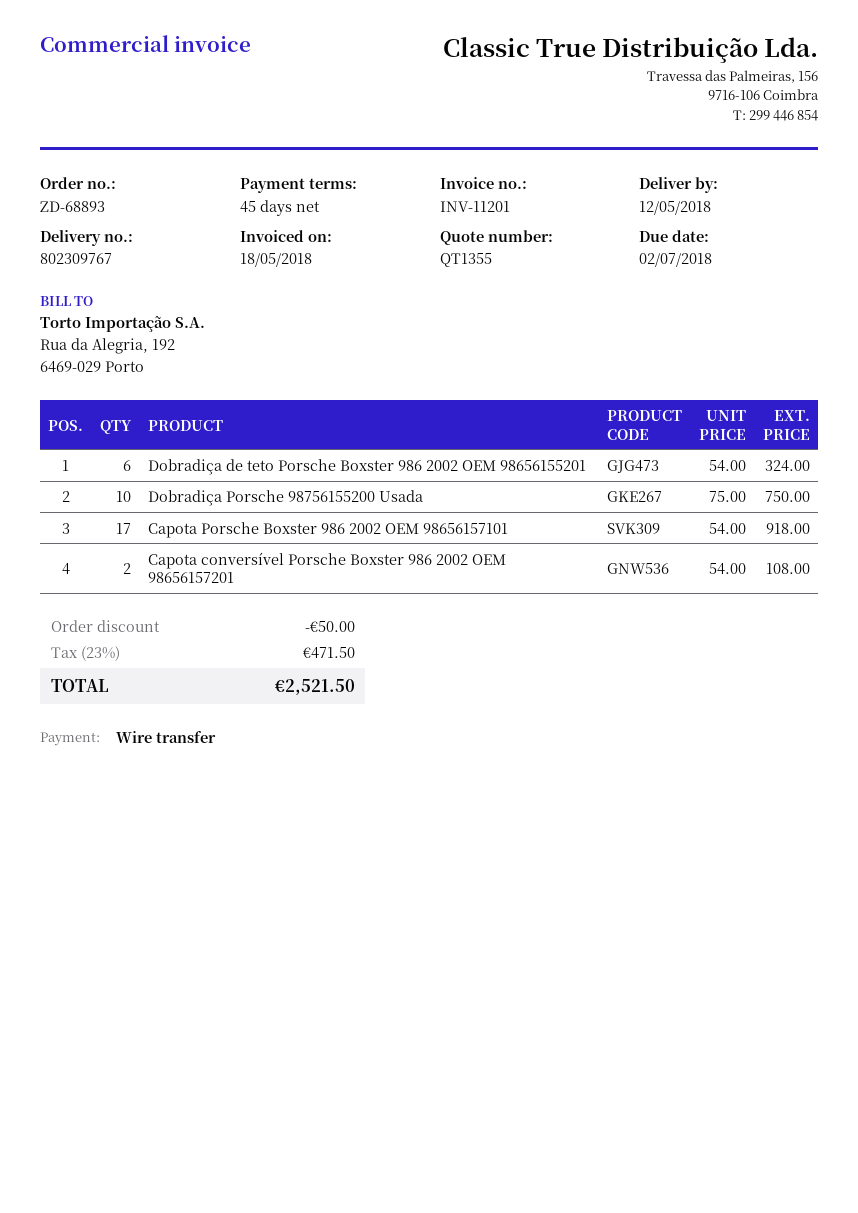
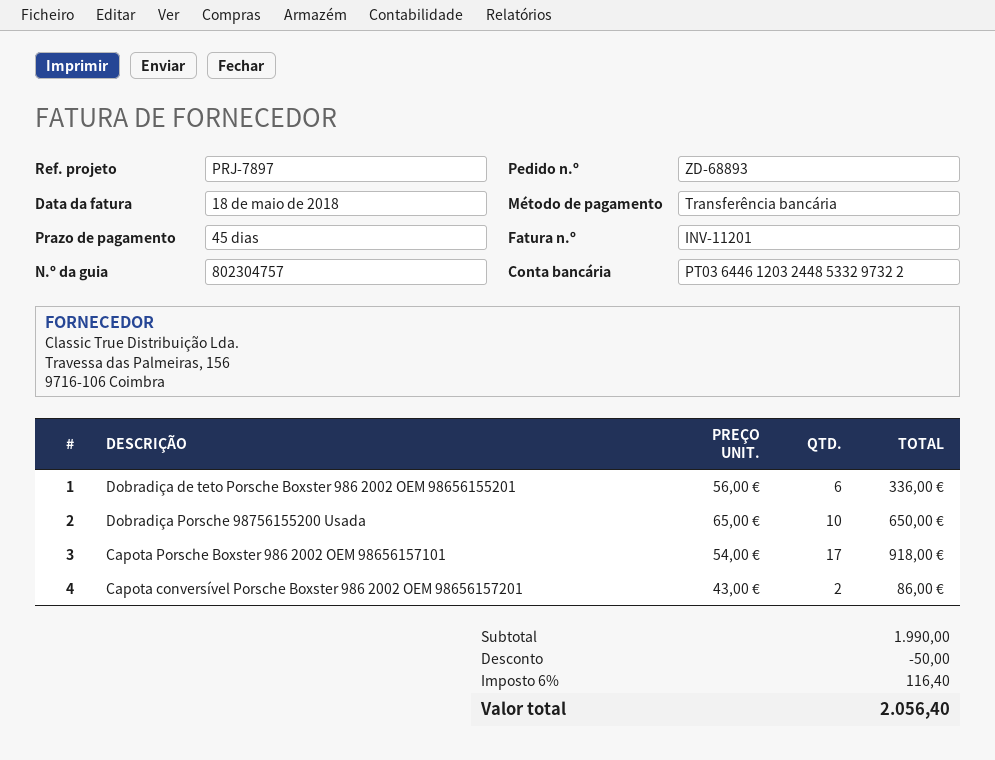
delivery note number: 802309767 -> 802304757
Dobradiça de teto Porsche Boxster 986 2002 OEM 98656155201: 6 x 54.00 = 324.00 -> 6 x 56.00 = 336.00
Dobradiça Porsche 98756155200 Usada: 10 x 75.00 = 750.00 -> 10 x 65.00 = 650.00
Capota conversível Porsche Boxster 986 2002 OEM 98656157201: 2 x 54.00 = 108.00 -> 2 x 43.00 = 86.00
tax: 23% = 471.50 -> 6% = 116.40
total: 2521.50 -> 2056.40

